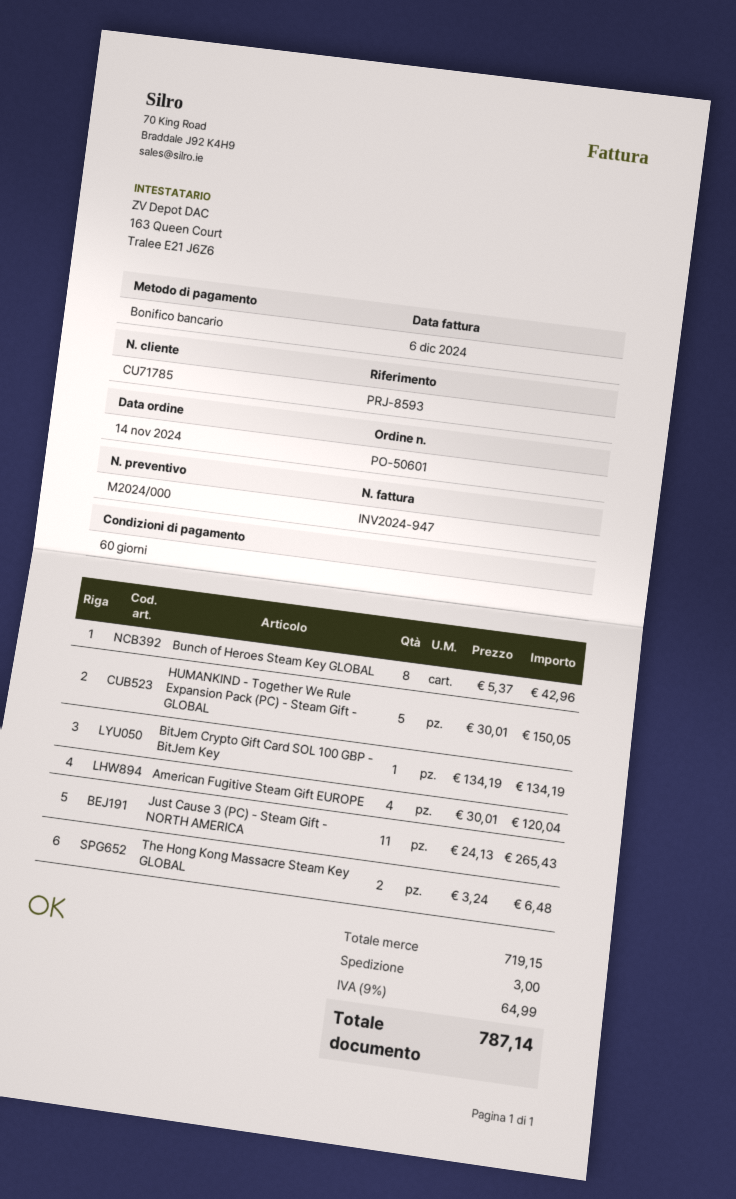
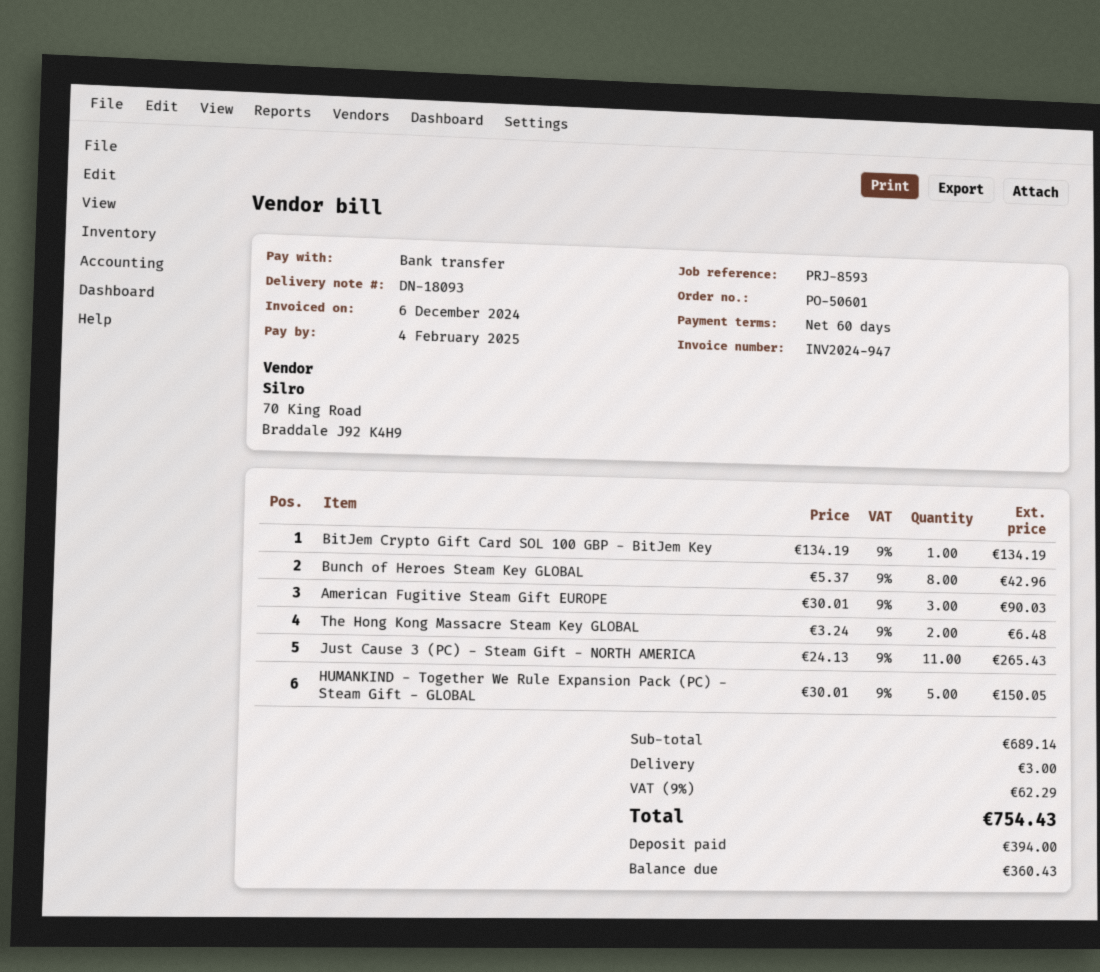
American Fugitive Steam Gift EUROPE: 4 x 30.01 = 120.04 -> 3 x 30.01 = 90.03
subtotal: 719.15 -> 689.14
tax: 9% = 64.99 -> 9% = 62.29
total: 787.14 -> 754.43

